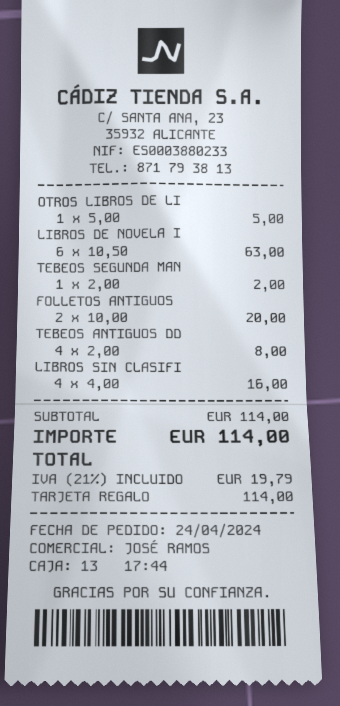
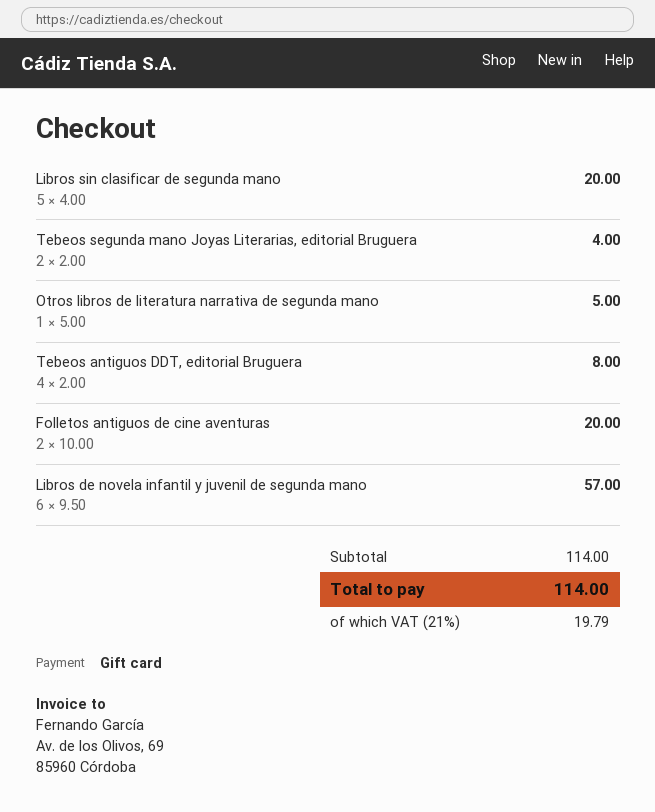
LIBROS DE NOVELA I: 6 x 10.50 = 63.00 -> 6 x 9.50 = 57.00
TEBEOS SEGUNDA MAN: 1 x 2.00 = 2.00 -> 2 x 2.00 = 4.00
LIBROS SIN CLASIFI: 4 x 4.00 = 16.00 -> 5 x 4.00 = 20.00

